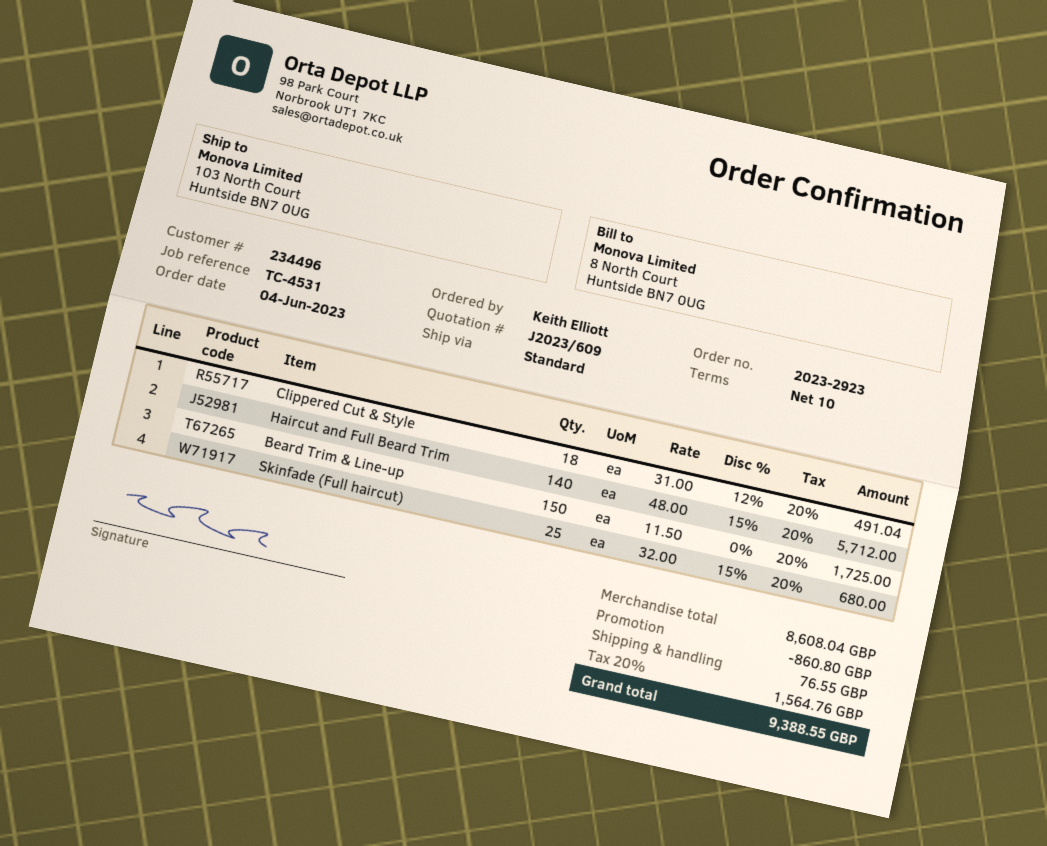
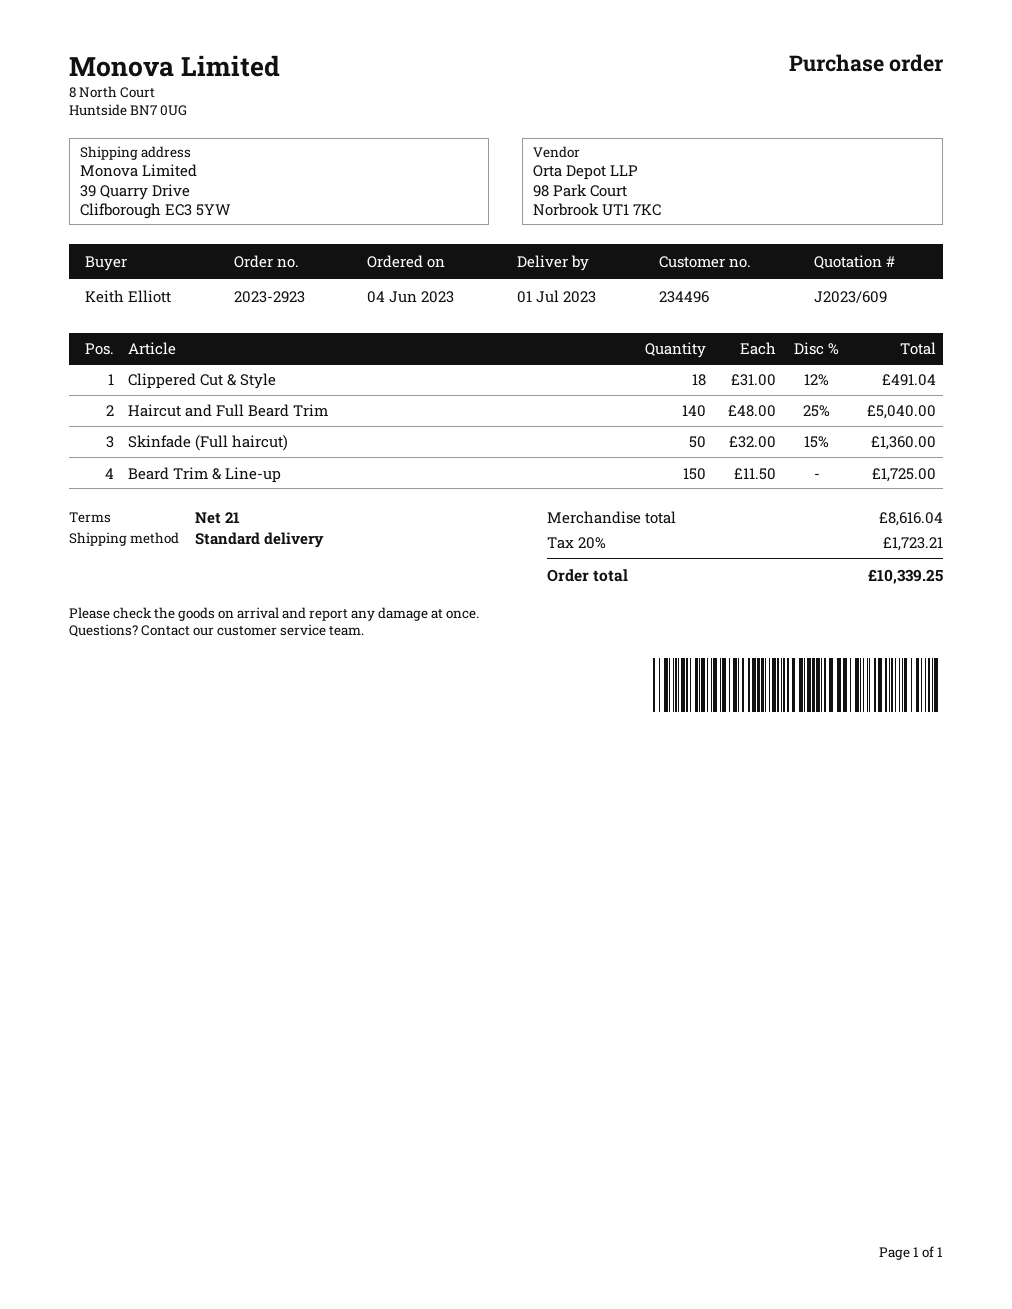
payment terms: 10 days -> 21 days
ship to: 103 North Court, Huntside BN7 0UG -> 39 Quarry Drive, Clifborough EC3 5YW
Haircut and Full Beard Trim: 140 x 48.00 - 15% = 5712.00 -> 140 x 48.00 - 25% = 5040.00
Skinfade (Full haircut): 25 x 32.00 - 15% = 680.00 -> 50 x 32.00 - 15% = 1360.00
subtotal: 8608.04 -> 8616.04
discount: 860.80 -> none
shipping: 76.55 -> none
tax: 20% = 1564.76 -> 20% = 1723.21
total: 9388.55 -> 10339.25

